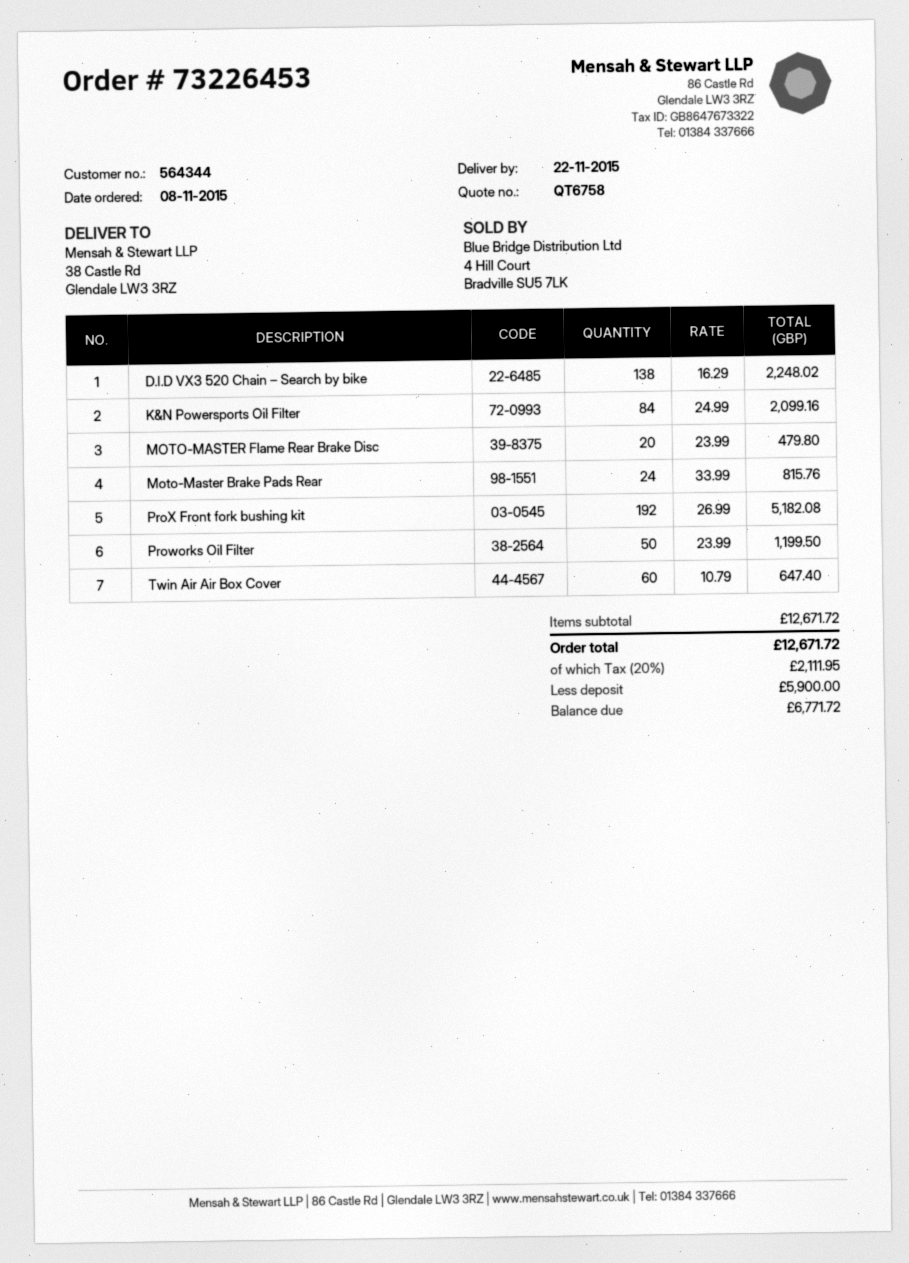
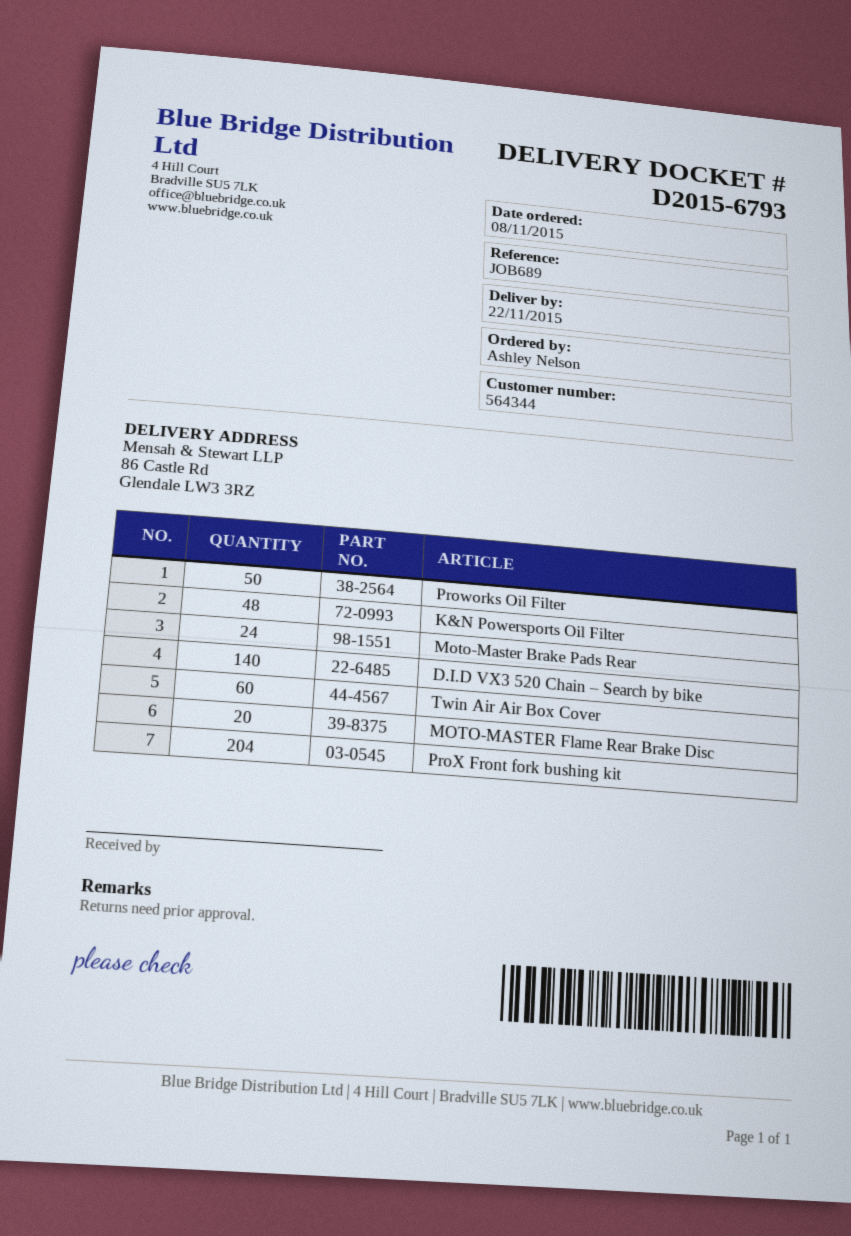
ship to: 38 Castle Rd, Glendale LW3 3RZ -> 86 Castle Rd, Glendale LW3 3RZ
D.I.D VX3 520 Chain – Search by bike: 138 -> 140
K&N Powersports Oil Filter: 84 -> 48
ProX Front fork bushing kit: 192 -> 204

